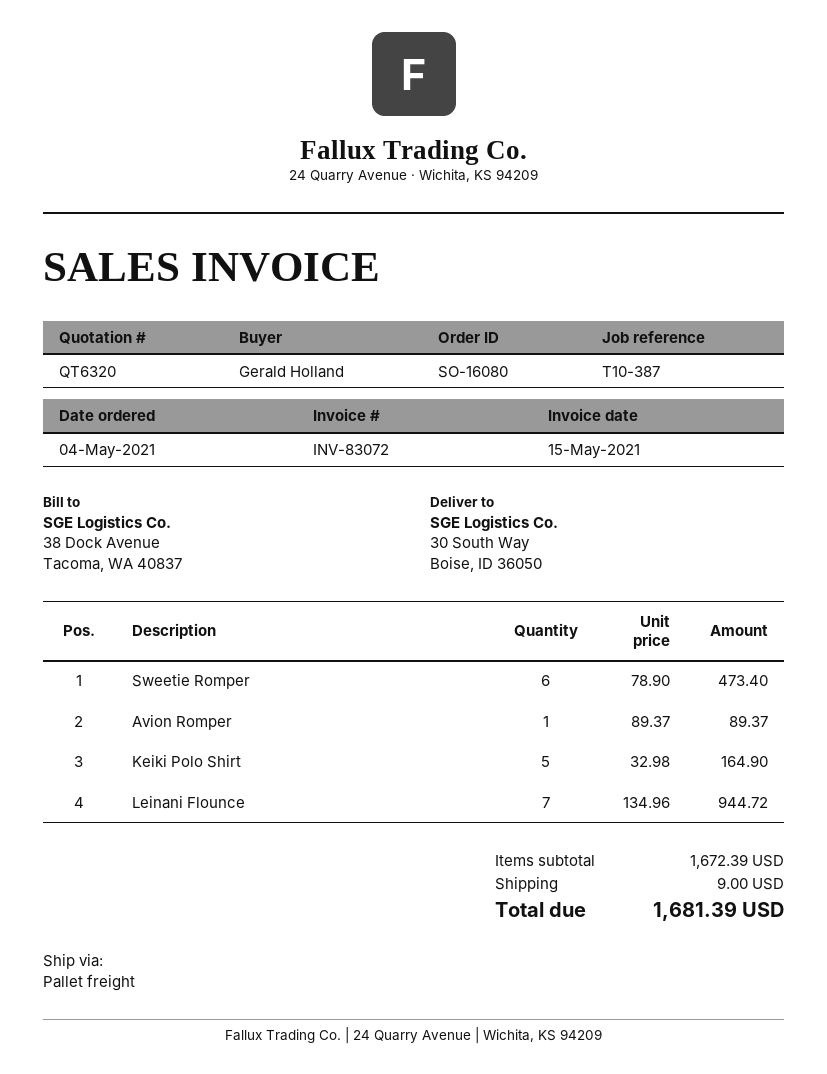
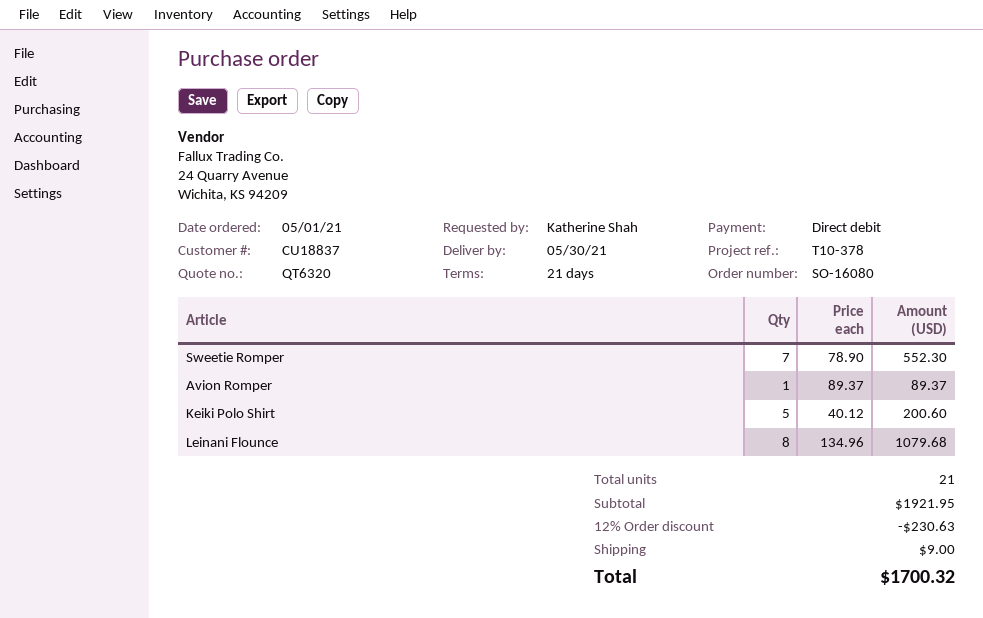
order date: 2021-05-04 -> 2021-05-01
reference: T10-387 -> T10-378
ordered by: Gerald Holland -> Katherine Shah
Sweetie Romper: 6 x 78.90 = 473.40 -> 7 x 78.90 = 552.30
Keiki Polo Shirt: 5 x 32.98 = 164.90 -> 5 x 40.12 = 200.60
Leinani Flounce: 7 x 134.96 = 944.72 -> 8 x 134.96 = 1079.68
subtotal: 1672.39 -> 1921.95
discount: none -> 12% = 230.63
total: 1681.39 -> 1700.32

